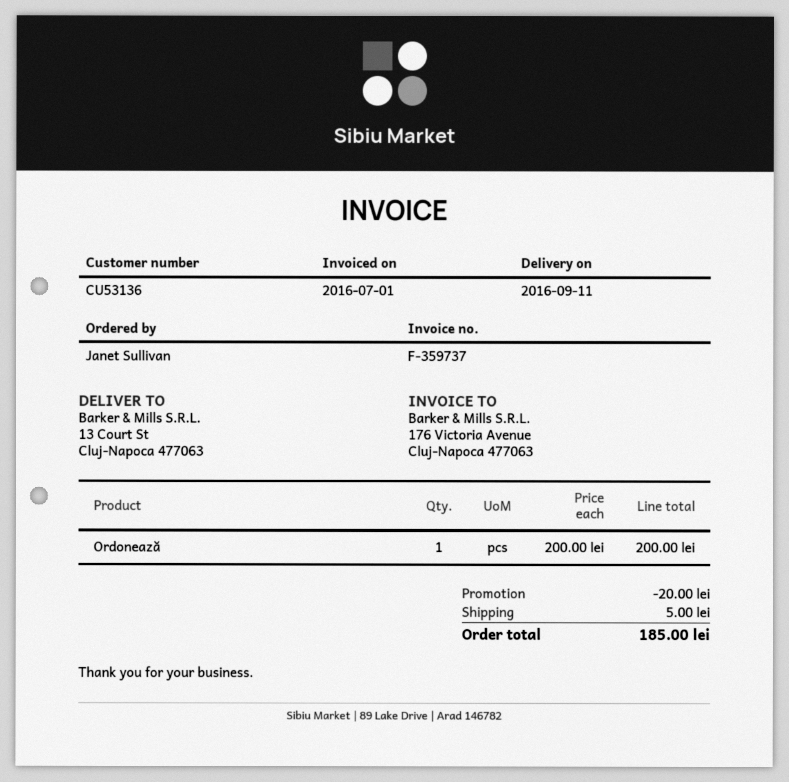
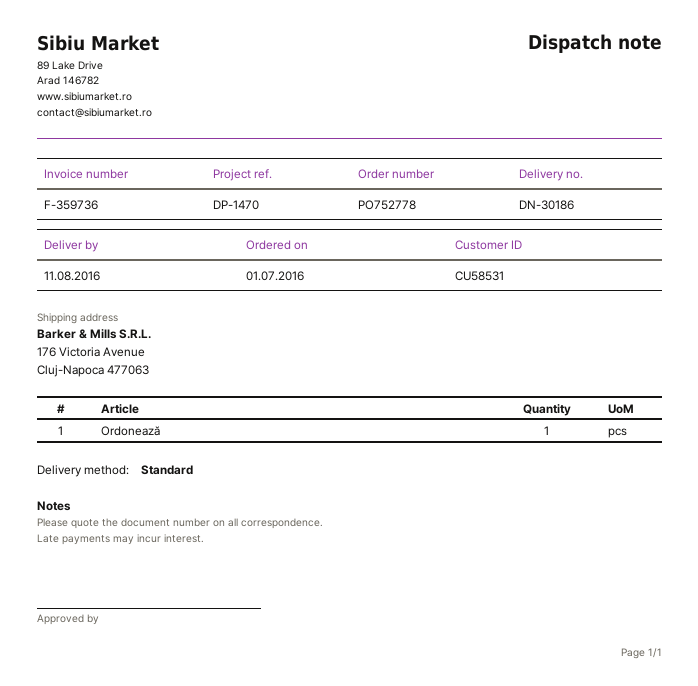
delivery date: 2016-09-11 -> 2016-08-11
invoice number: F-359737 -> F-359736
customer number: CU53136 -> CU58531
ship to: 13 Court St, Cluj-Napoca 477063 -> 176 Victoria Avenue, Cluj-Napoca 477063

